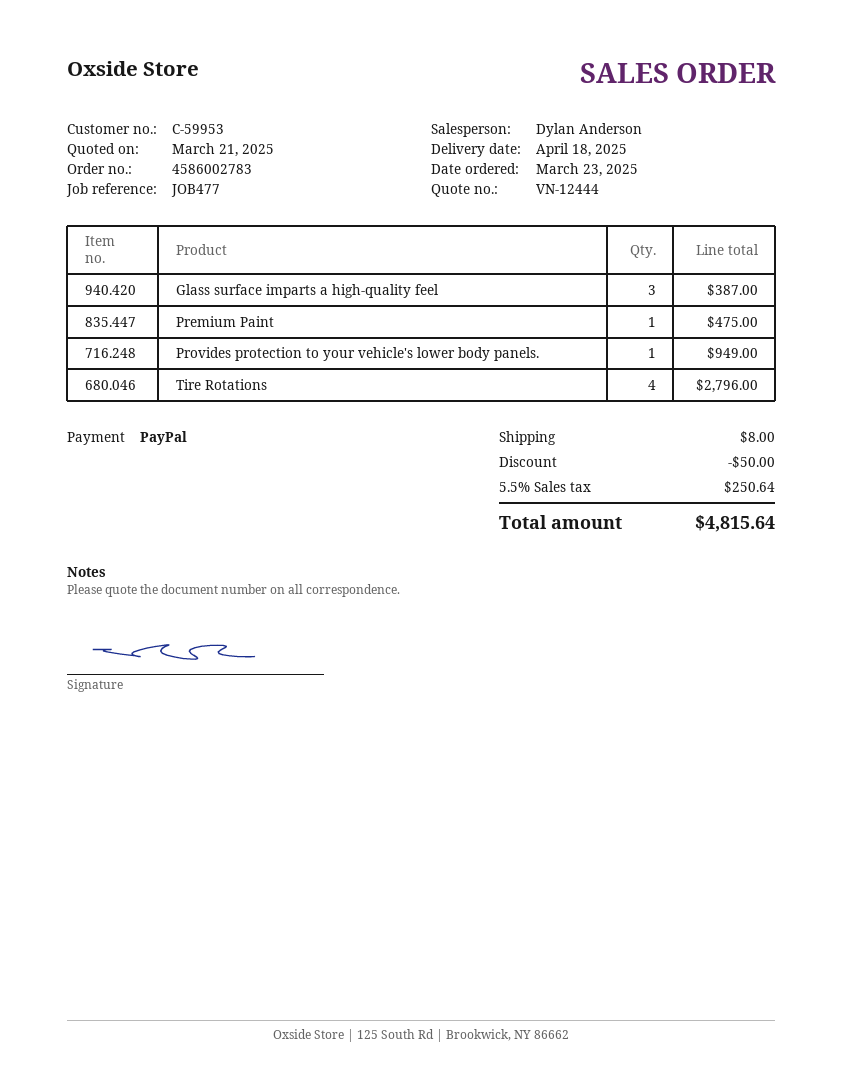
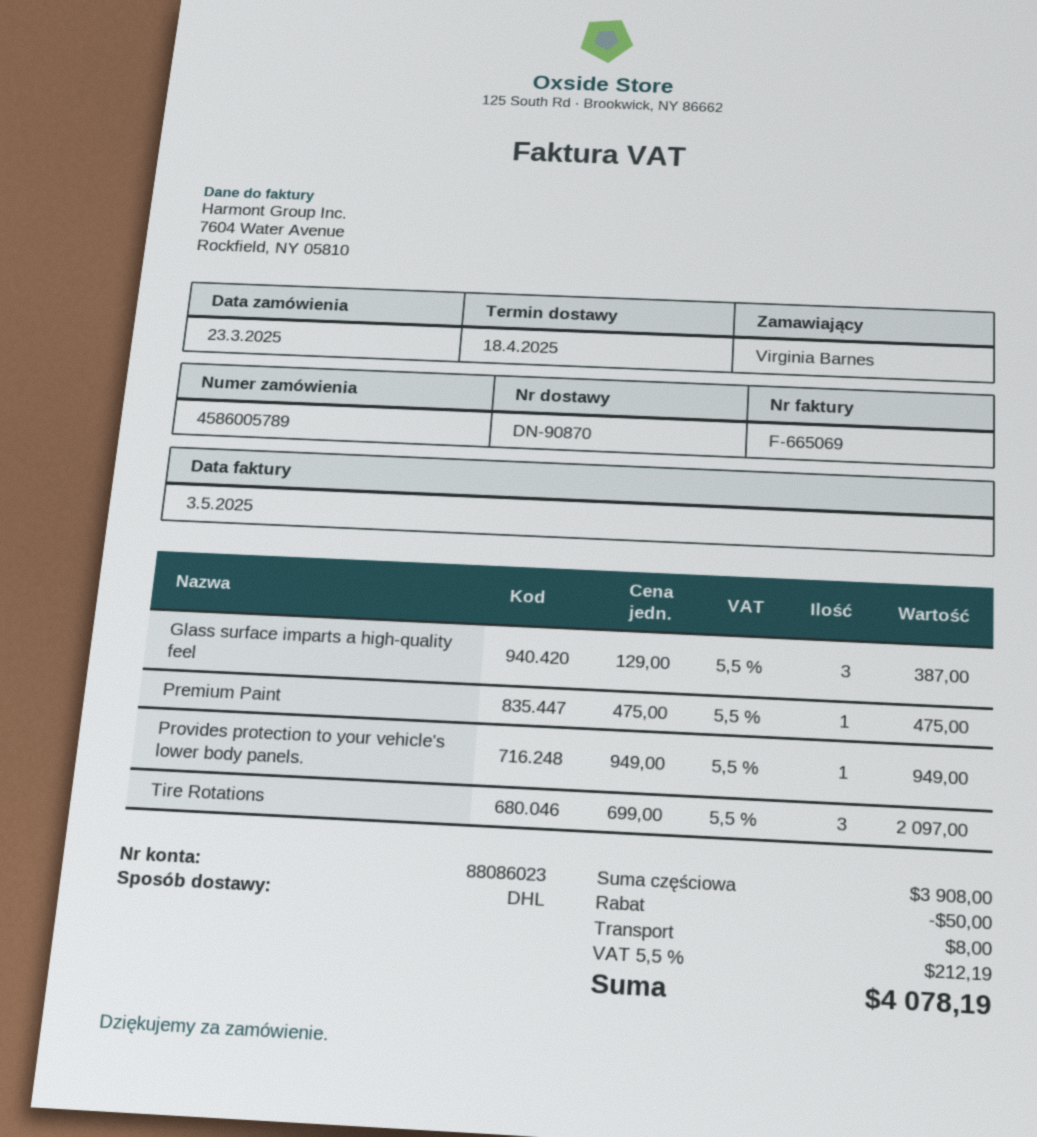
order number: 4586002783 -> 4586005789
Tire Rotations: 4 for 2796.00 -> 3 for 2097.00
tax: 5.5% = 250.64 -> 5.5% = 212.19
total: 4815.64 -> 4078.19

